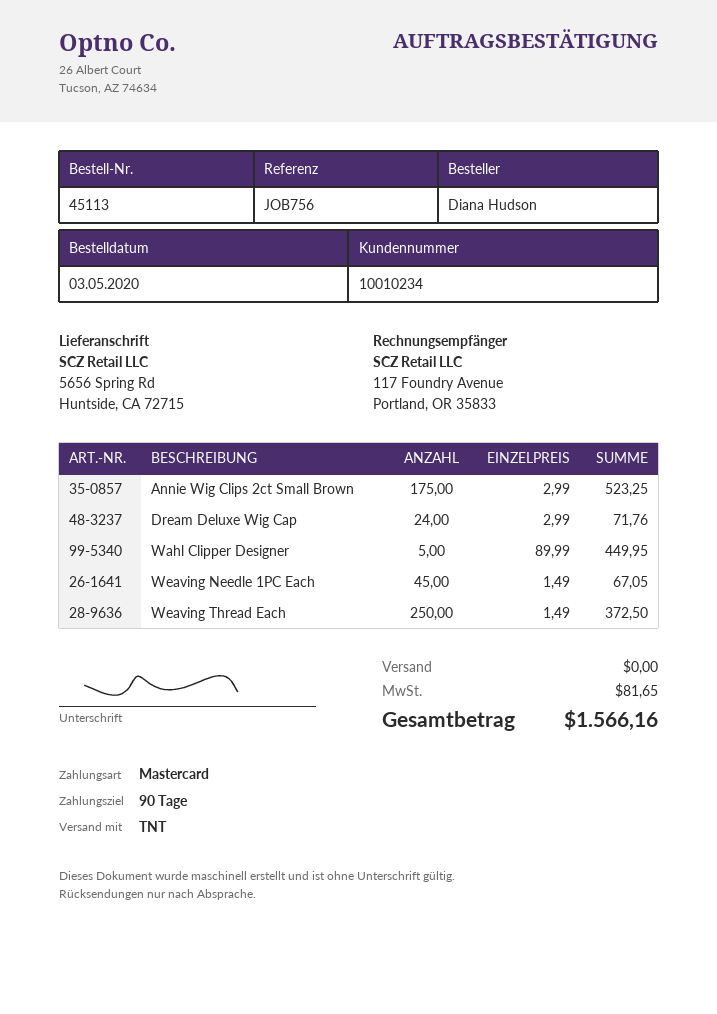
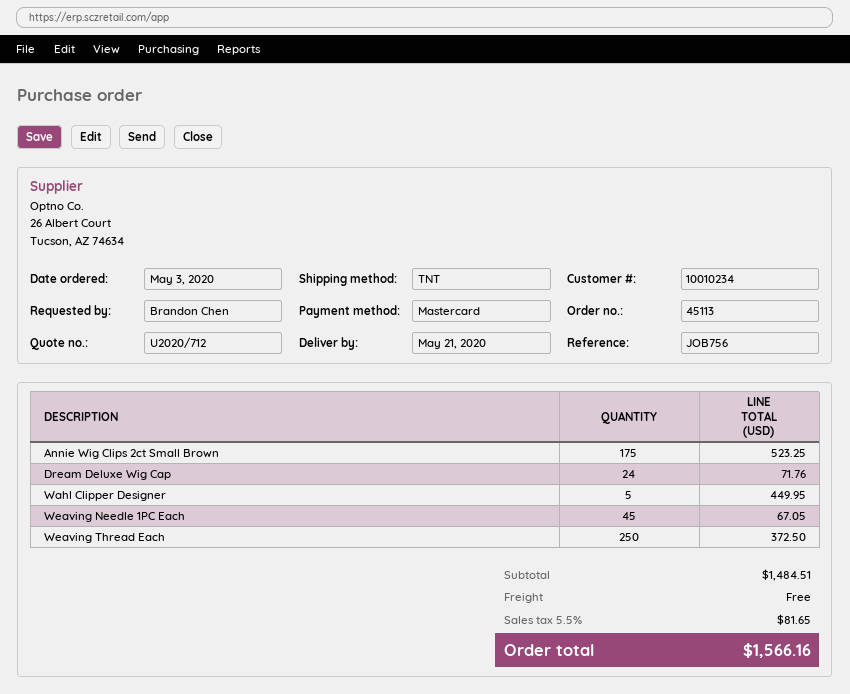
ordered by: Diana Hudson -> Brandon Chen

